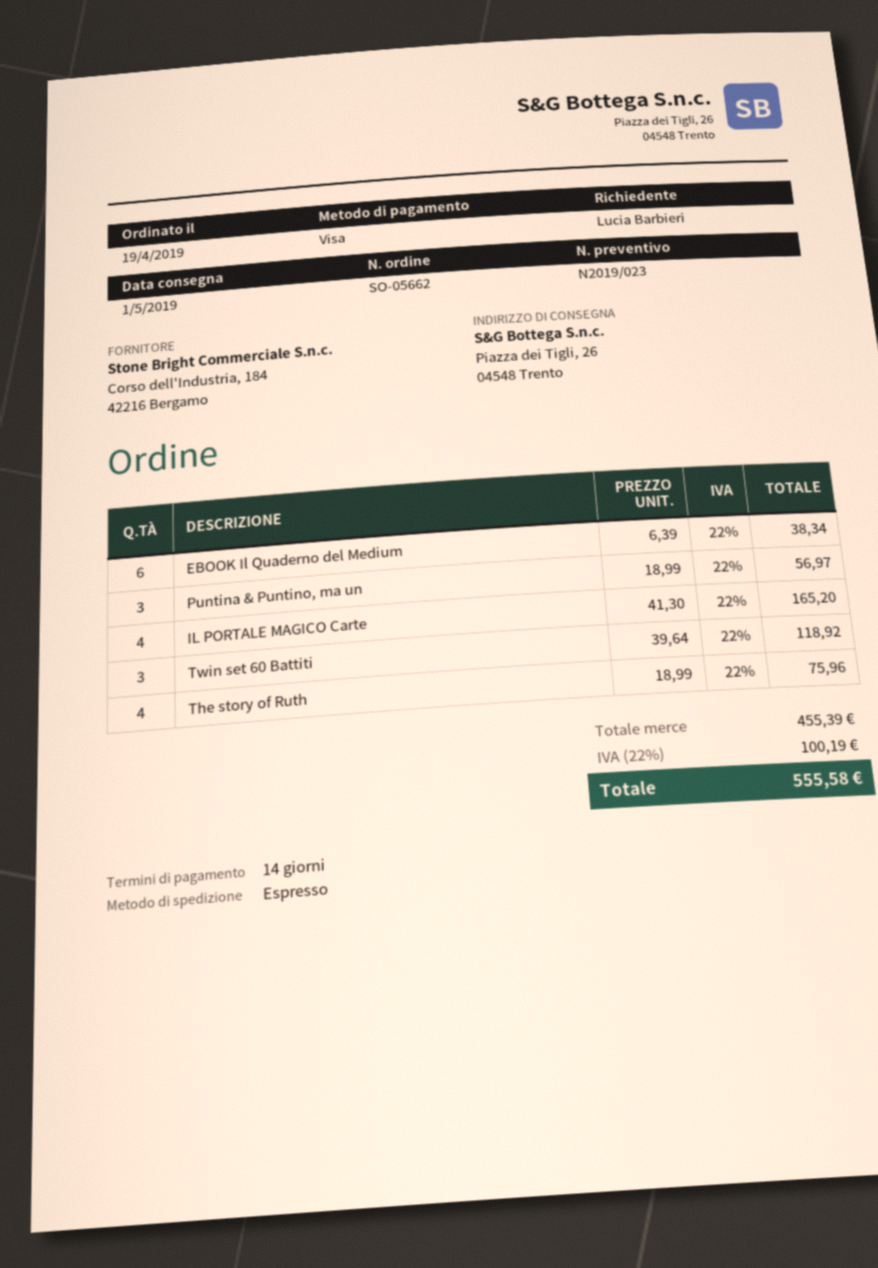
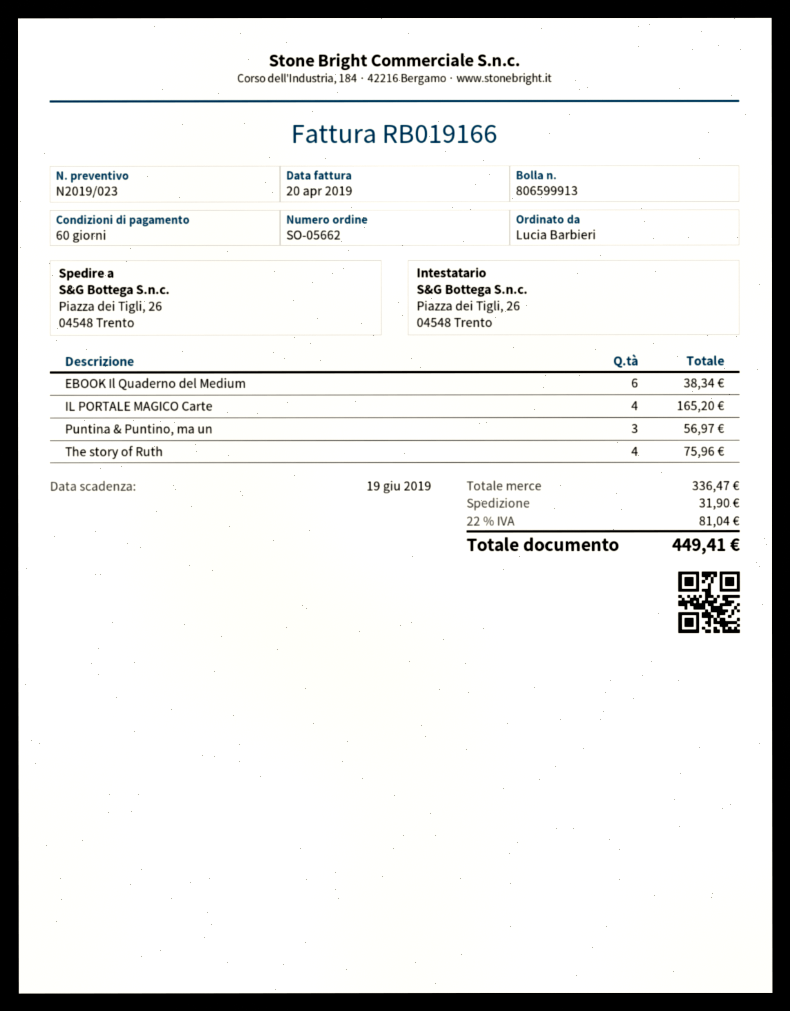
payment terms: 14 days -> 60 days
Twin set 60 Battiti: 3 for 118.92 -> none
subtotal: 455.39 -> 336.47
shipping: none -> 31.90
tax: 22% = 100.19 -> 22% = 81.04
total: 555.58 -> 449.41

